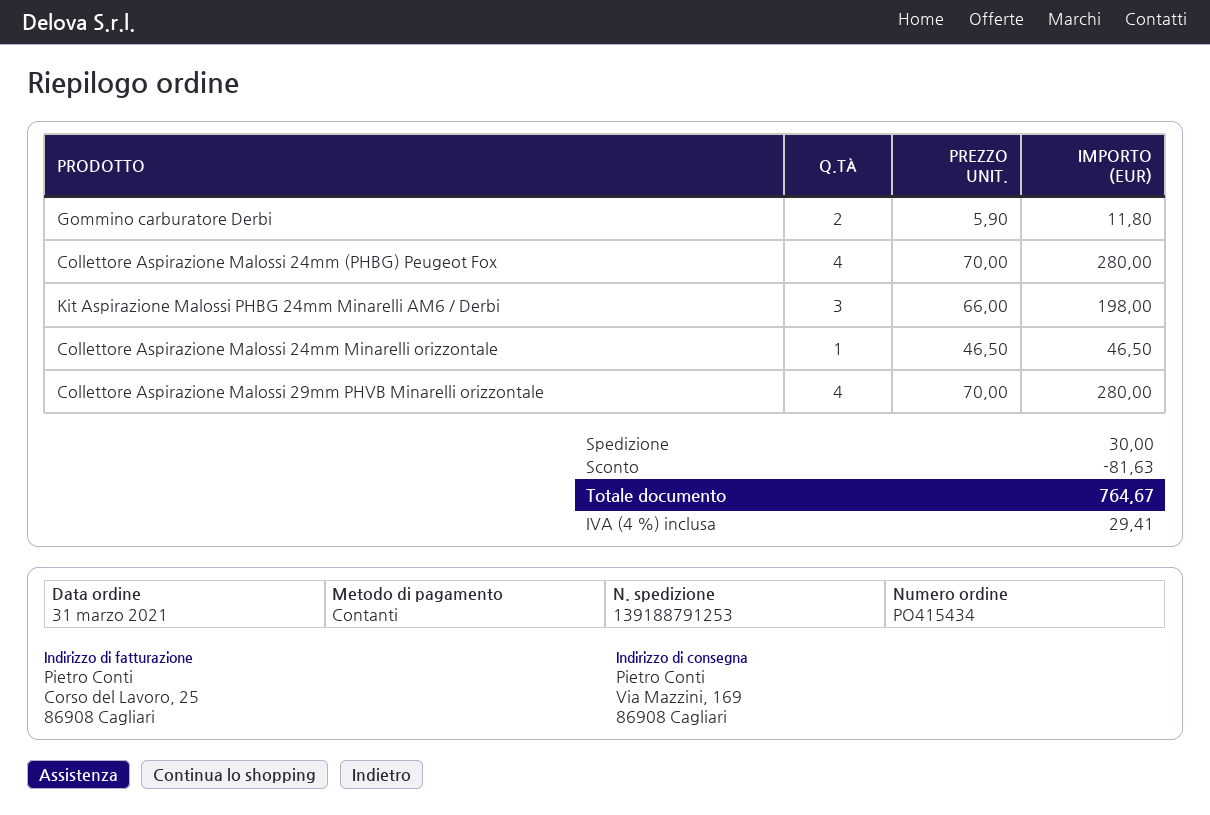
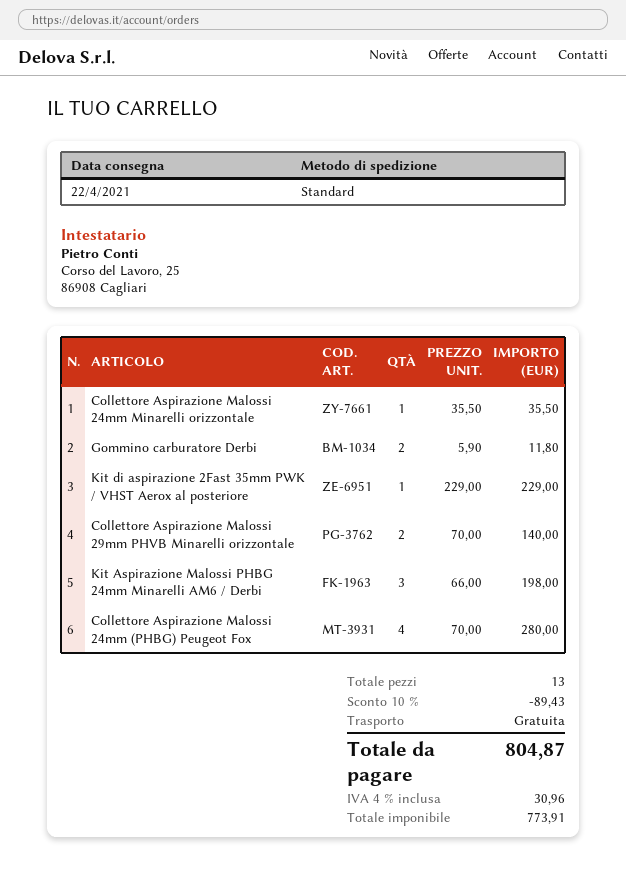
Collettore Aspirazione Malossi 24mm Minarelli orizzontale: 1 x 46.50 = 46.50 -> 1 x 35.50 = 35.50
Collettore Aspirazione Malossi 29mm PHVB Minarelli orizzontale: 4 x 70.00 = 280.00 -> 2 x 70.00 = 140.00
Kit di aspirazione 2Fast 35mm PWK / VHST Aerox al posteriore: none -> 1 x 229.00 = 229.00
discount: 81.63 -> 89.43
shipping: 30.00 -> 0.00
tax: 4% = 29.41 -> 4% = 30.96
total: 764.67 -> 804.87

